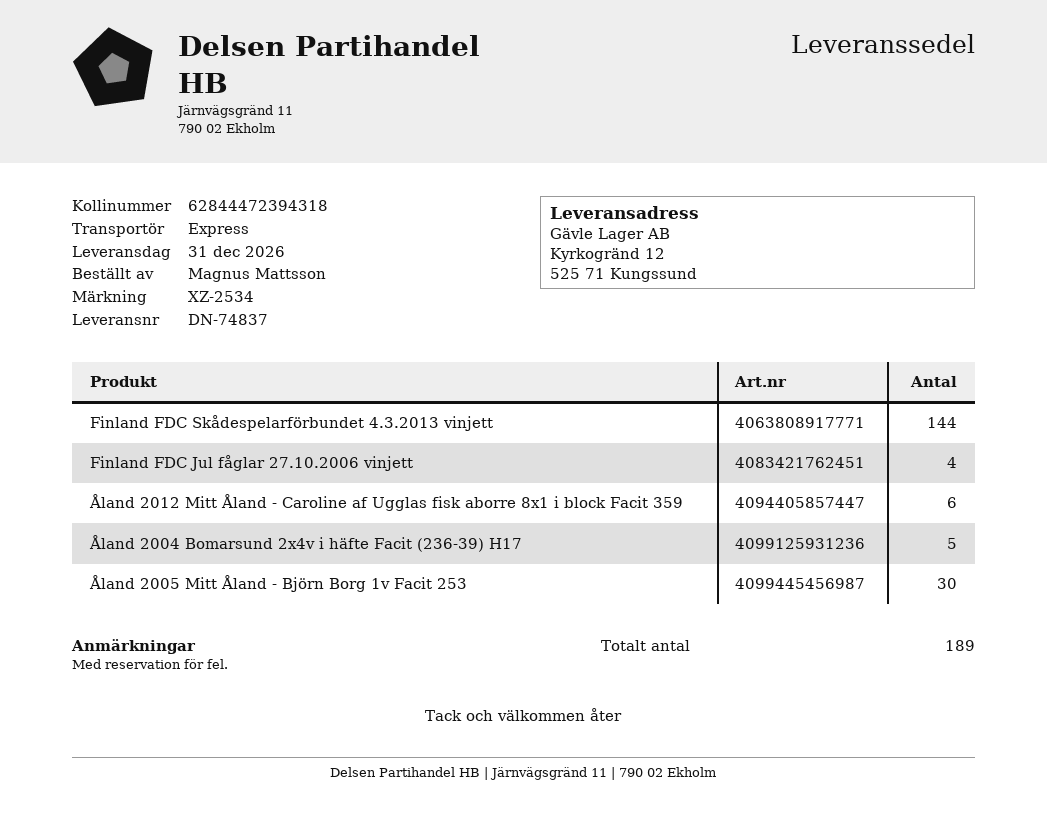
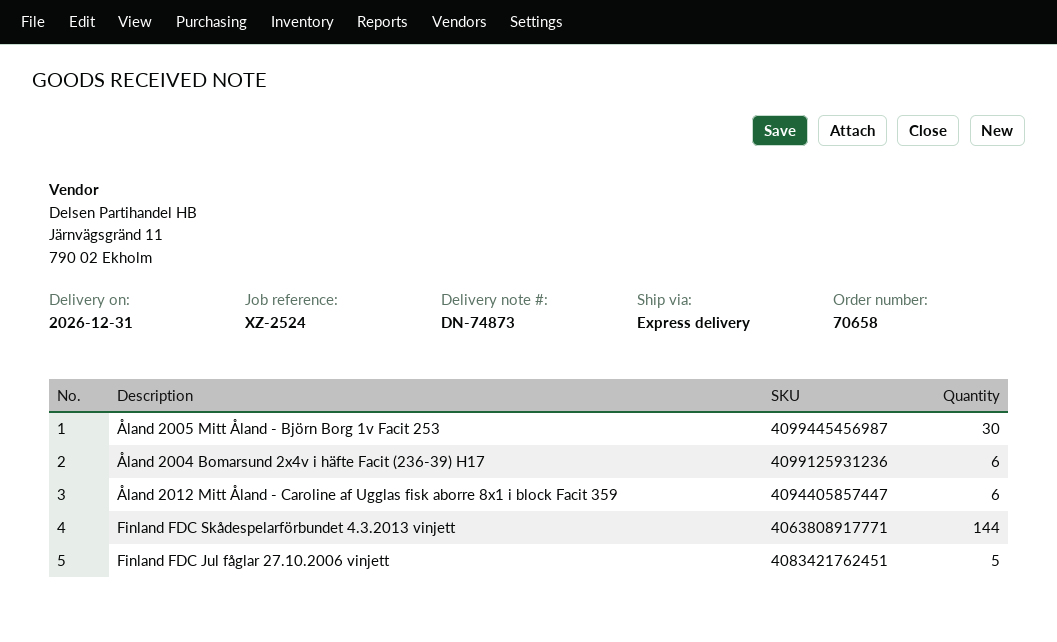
delivery note number: DN-74837 -> DN-74873
reference: XZ-2534 -> XZ-2524
Finland FDC Jul fåglar 27.10.2006 vinjett: 4 -> 5
Åland 2004 Bomarsund 2x4v i häfte Facit (236-39) H17: 5 -> 6

